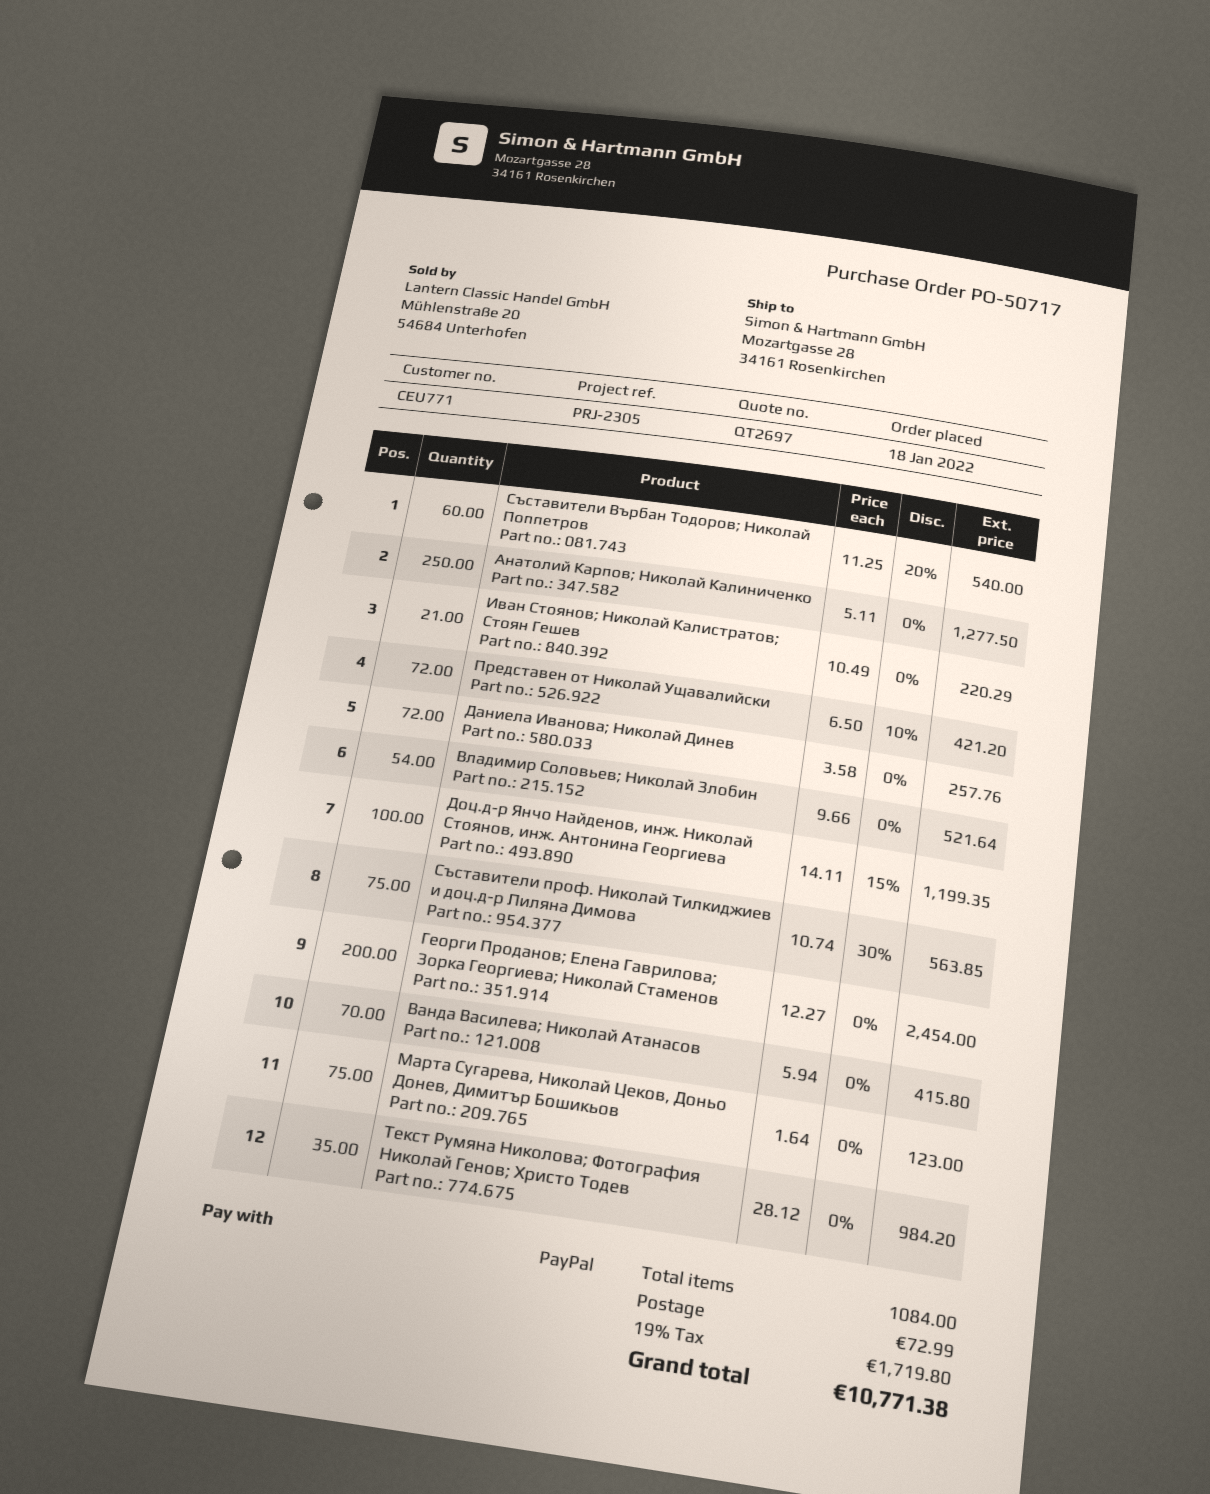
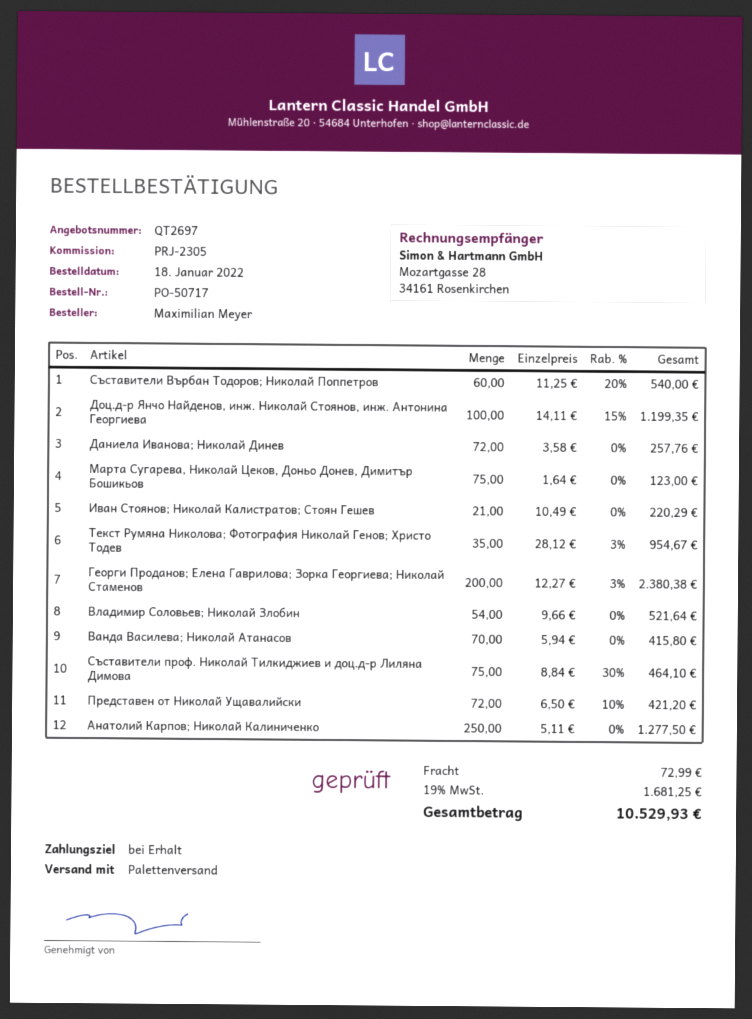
Съставители проф. Николай Тилкиджиев и доц.д-р Лиляна Димова: 75 x 10.74 - 30% = 563.85 -> 75 x 8.84 - 30% = 464.10
Георги Проданов; Елена Гаврилова; Зорка Георгиева; Николай Стаменов: 200 x 12.27 = 2454.00 -> 200 x 12.27 - 3% = 2380.38
Текст Румяна Николова; Фотография Николай Генов; Христо Тодев: 35 x 28.12 = 984.20 -> 35 x 28.12 - 3% = 954.67
tax: 19% = 1719.80 -> 19% = 1681.25
total: 10771.38 -> 10529.93

